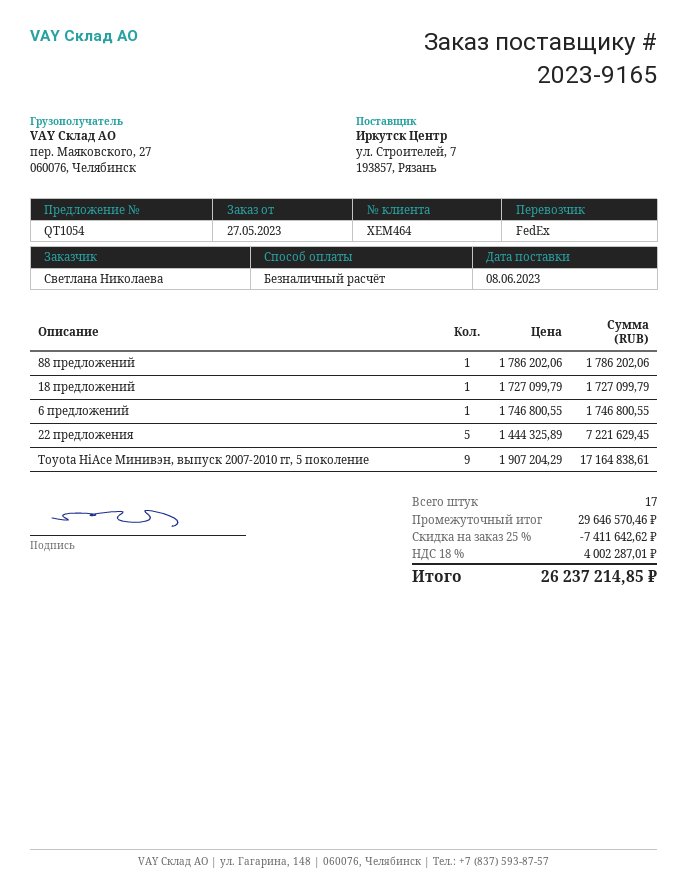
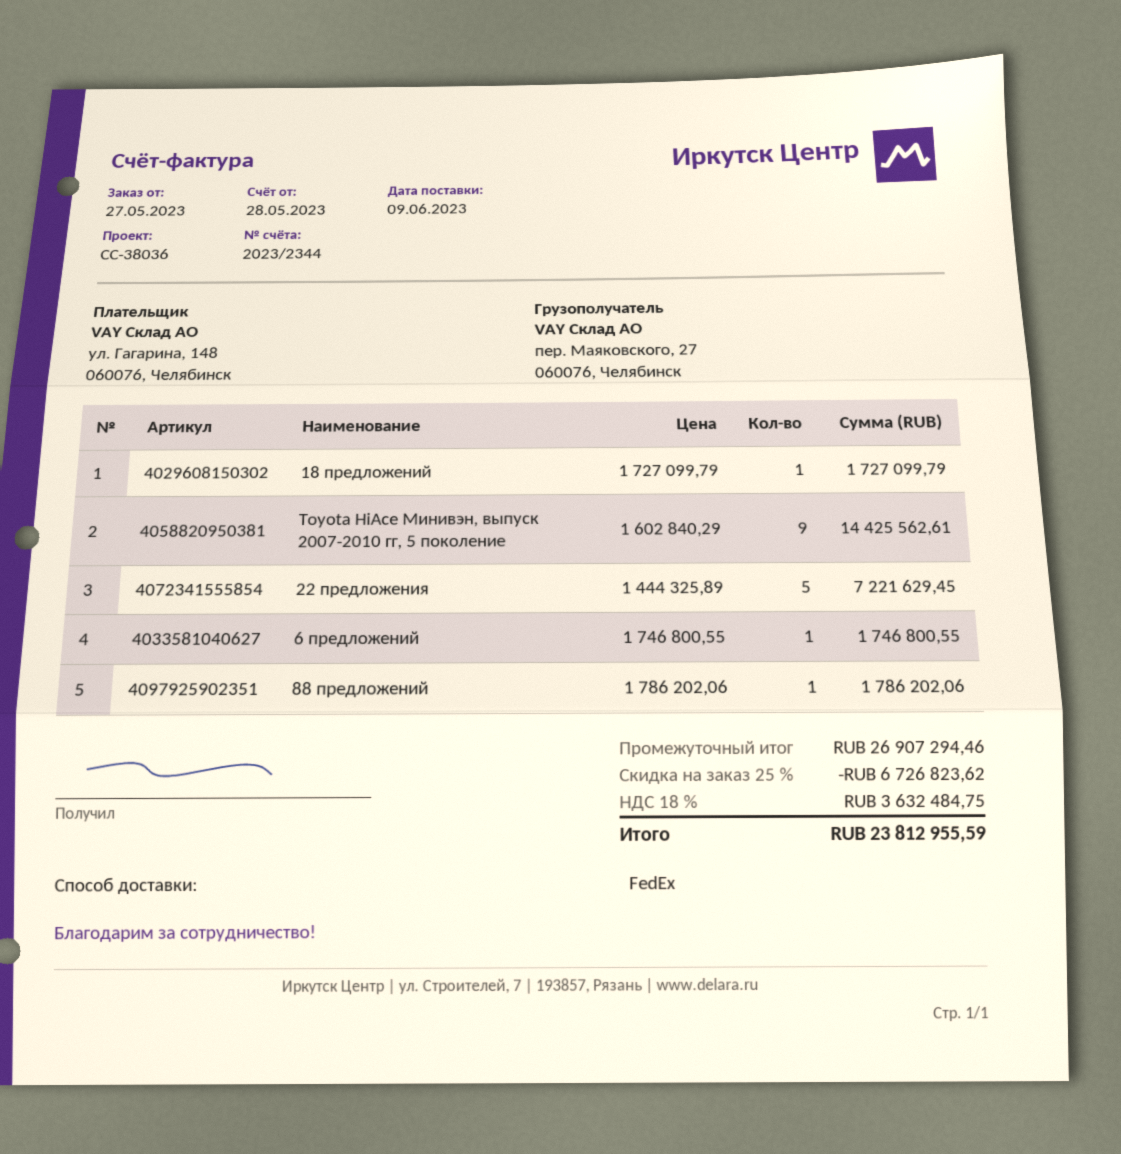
delivery date: 2023-06-08 -> 2023-06-09
Toyota HiAce Минивэн, выпуск 2007-2010 гг, 5 поколение: 9 x 1907204.29 = 17164838.61 -> 9 x 1602840.29 = 14425562.61
subtotal: 29646570.46 -> 26907294.46
discount: 25% = 7411642.62 -> 25% = 6726823.62
tax: 18% = 4002287.01 -> 18% = 3632484.75
total: 26237214.85 -> 23812955.59

